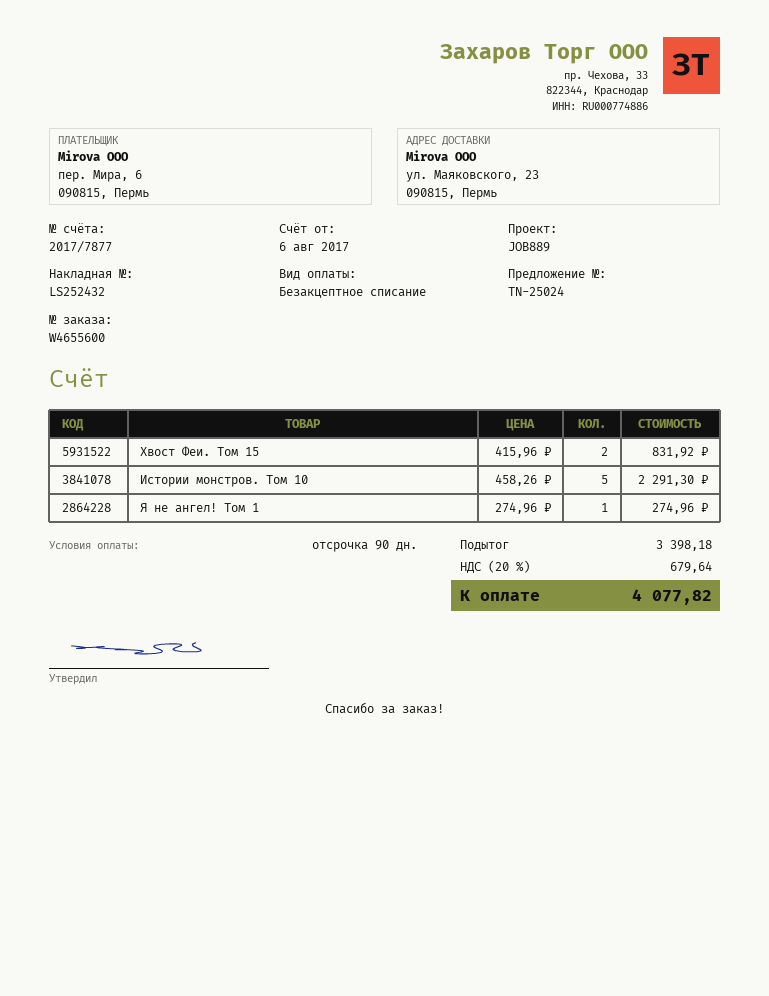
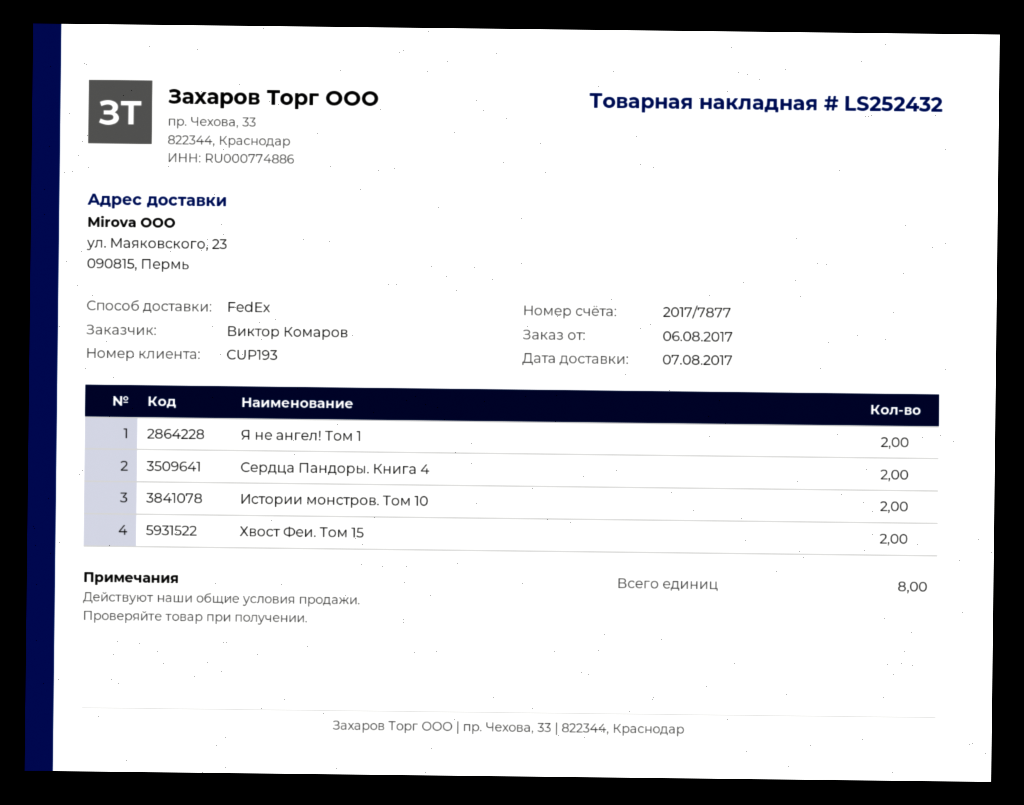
Истории монстров. Том 10: 5 -> 2
Я не ангел! Том 1: 1 -> 2
Сердца Пандоры. Книга 4: none -> 2

